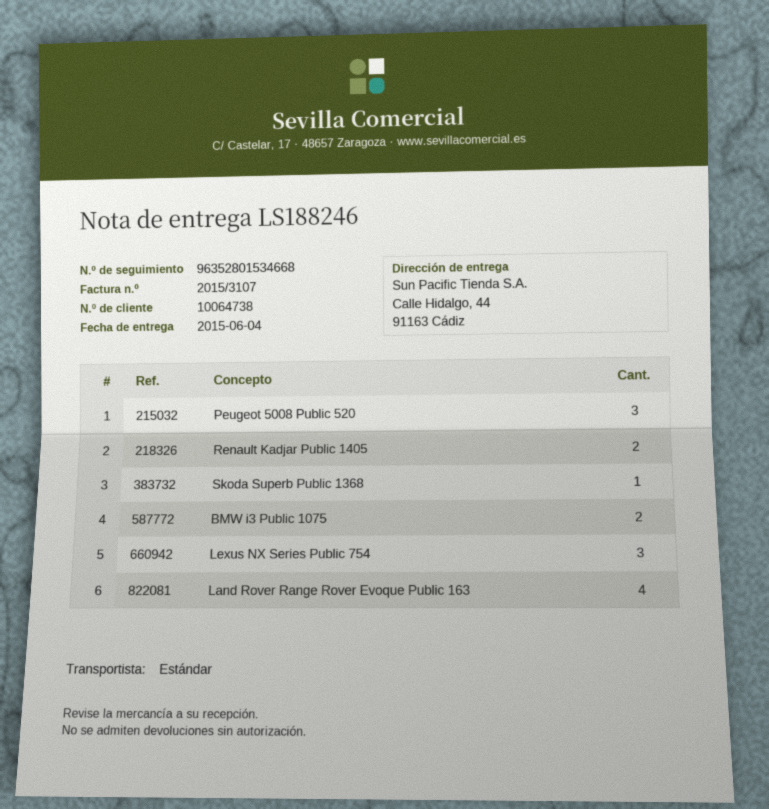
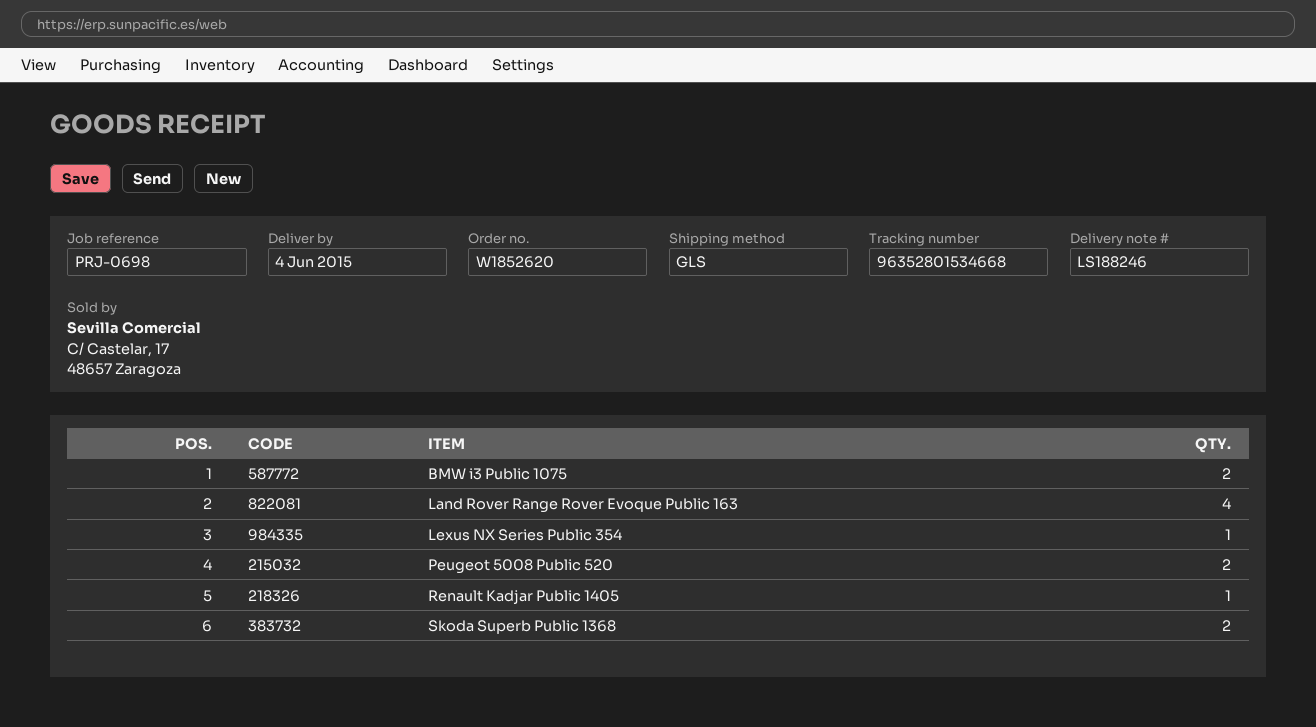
shipping method: standard -> GLS
Peugeot 5008 Public 520: 3 -> 2
Renault Kadjar Public 1405: 2 -> 1
Skoda Superb Public 1368: 1 -> 2
Lexus NX Series Public 754: 3 -> none
Lexus NX Series Public 354: none -> 1

